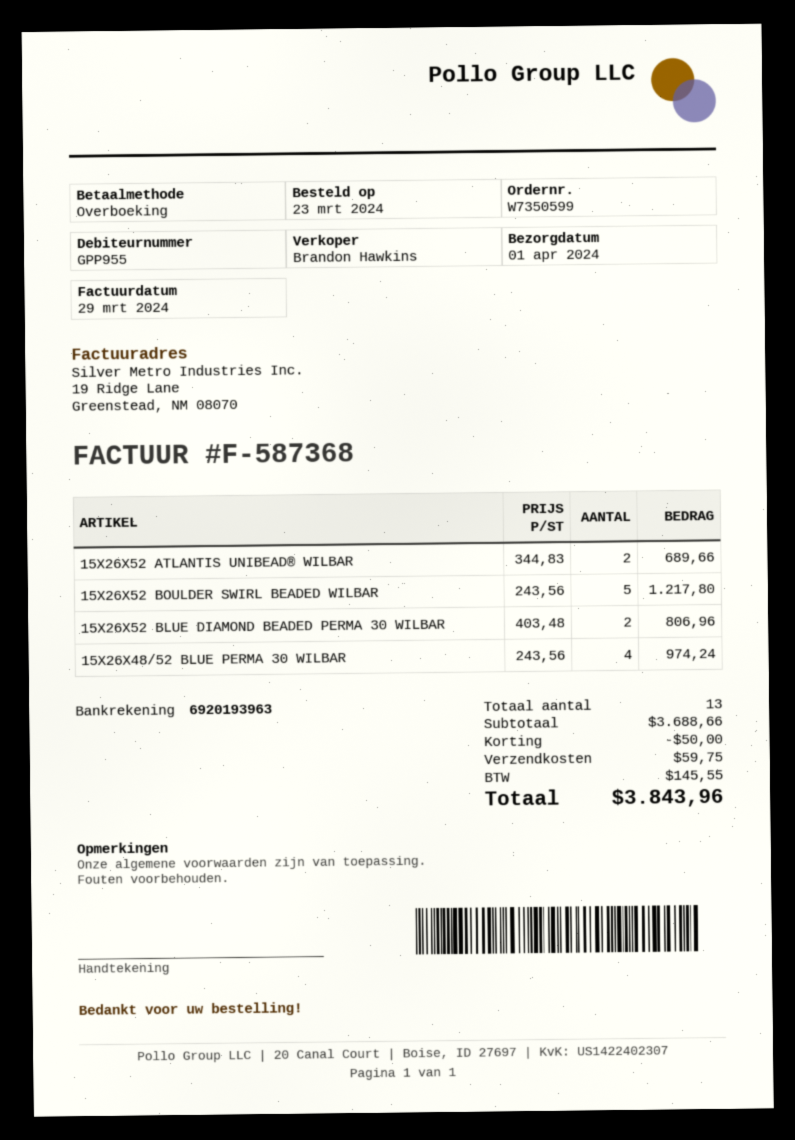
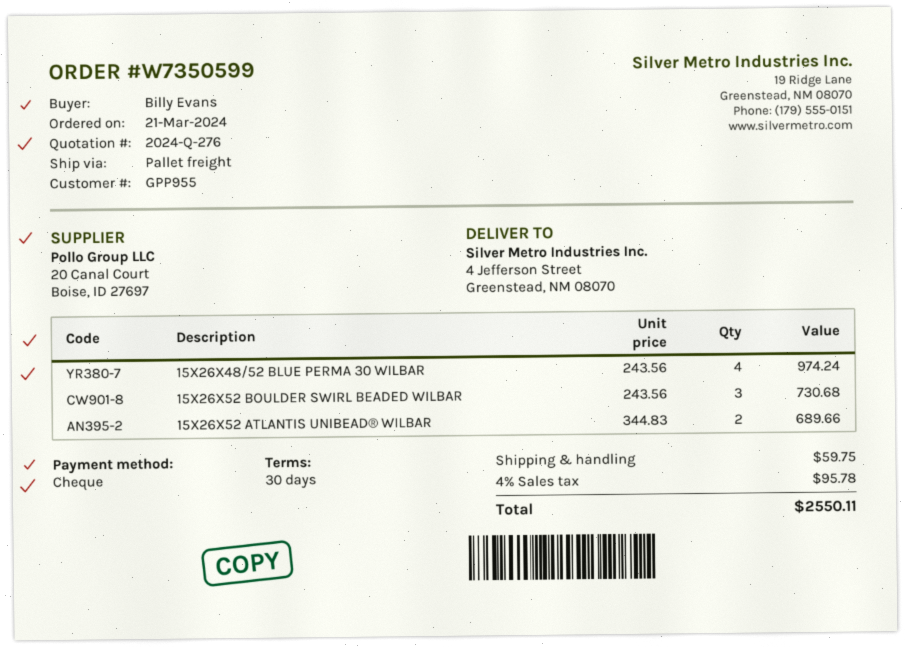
order date: 2024-03-23 -> 2024-03-21
payment method: bank transfer -> cheque
15X26X52 BOULDER SWIRL BEADED WILBAR: 5 x 243.56 = 1217.80 -> 3 x 243.56 = 730.68
15X26X52 BLUE DIAMOND BEADED PERMA 30 WILBAR: 2 x 403.48 = 806.96 -> none
discount: 50.00 -> none
tax: 145.55 -> 95.78
total: 3843.96 -> 2550.11

